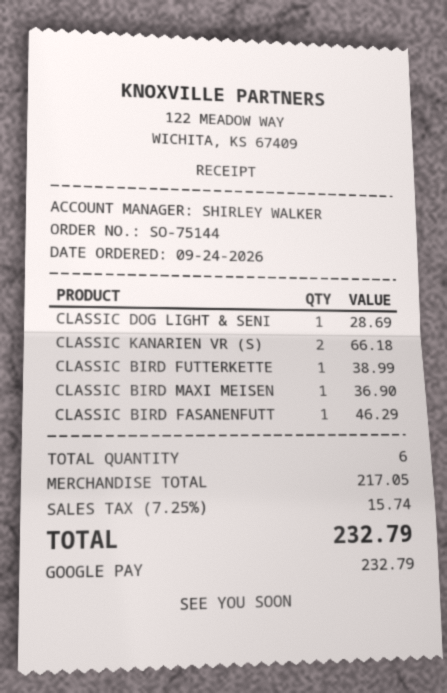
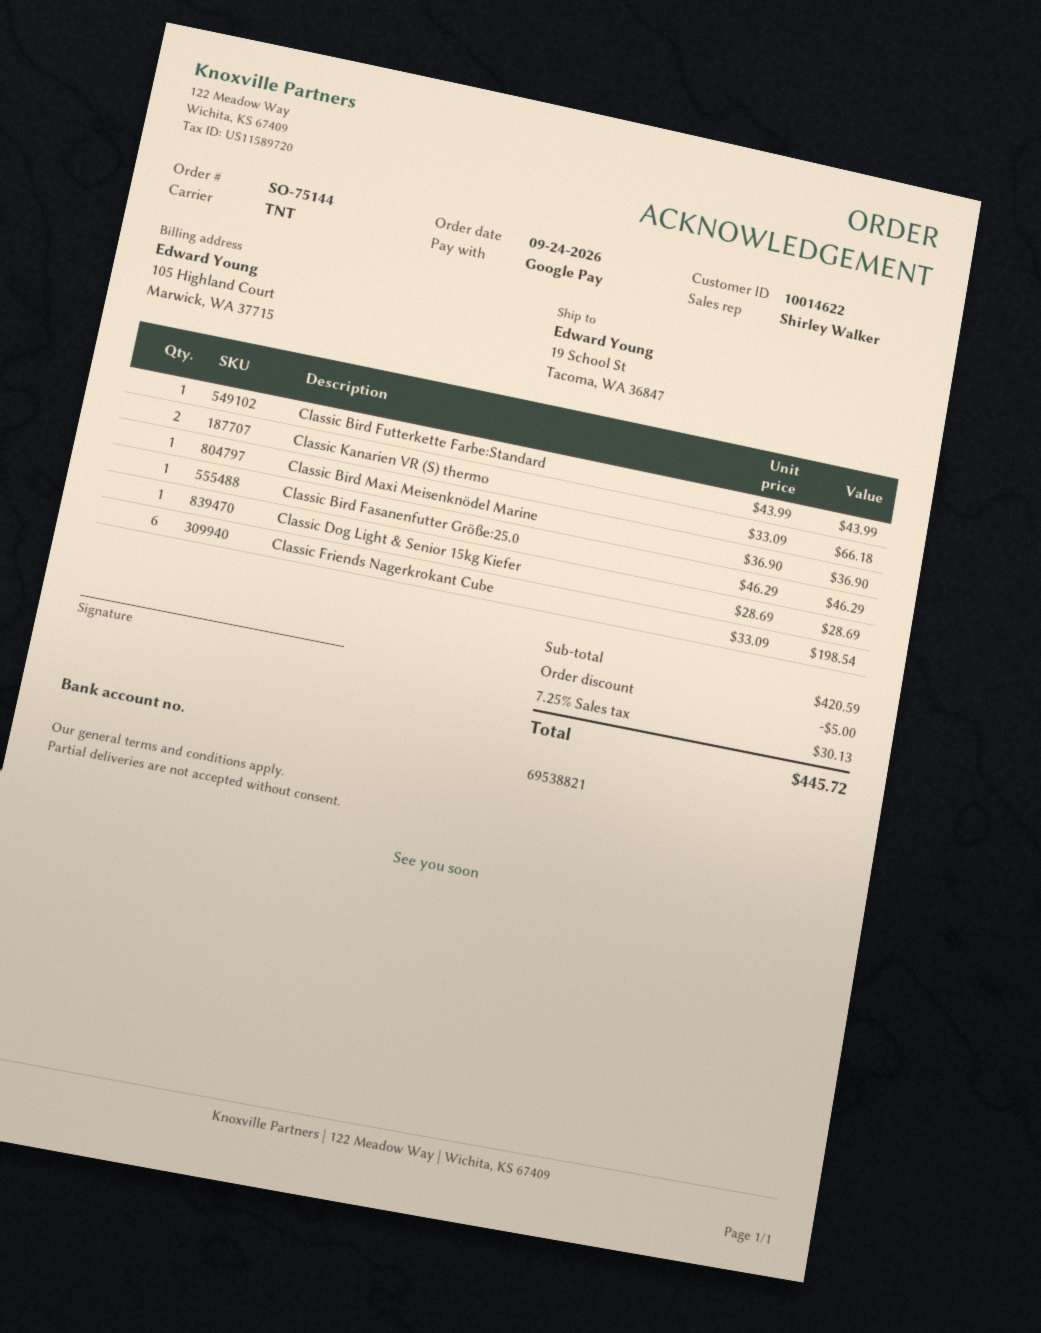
CLASSIC BIRD FUTTERKETTE: 1 for 38.99 -> 1 for 43.99
Classic Friends Nagerkrokant Cube: none -> 6 for 198.54
subtotal: 217.05 -> 420.59
discount: none -> 5.00
tax: 7.25% = 15.74 -> 7.25% = 30.13
total: 232.79 -> 445.72

